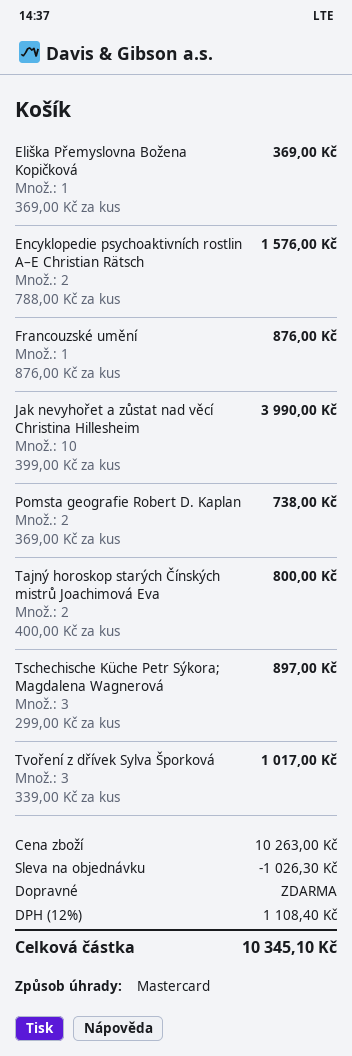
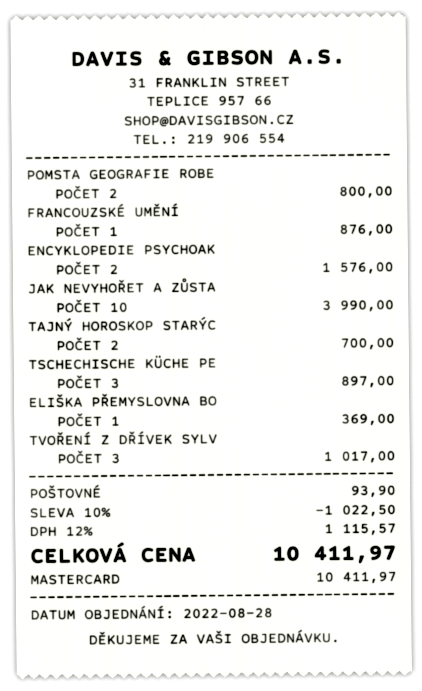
Pomsta geografie Robert D. Kaplan: 2 for 738.00 -> 2 for 800.00
Tajný horoskop starých Čínských mistrů Joachimová Eva: 2 for 800.00 -> 2 for 700.00
discount: 1026.30 -> 1022.50
shipping: 0.00 -> 93.90
tax: 12% = 1108.40 -> 12% = 1115.57
total: 10345.10 -> 10411.97

